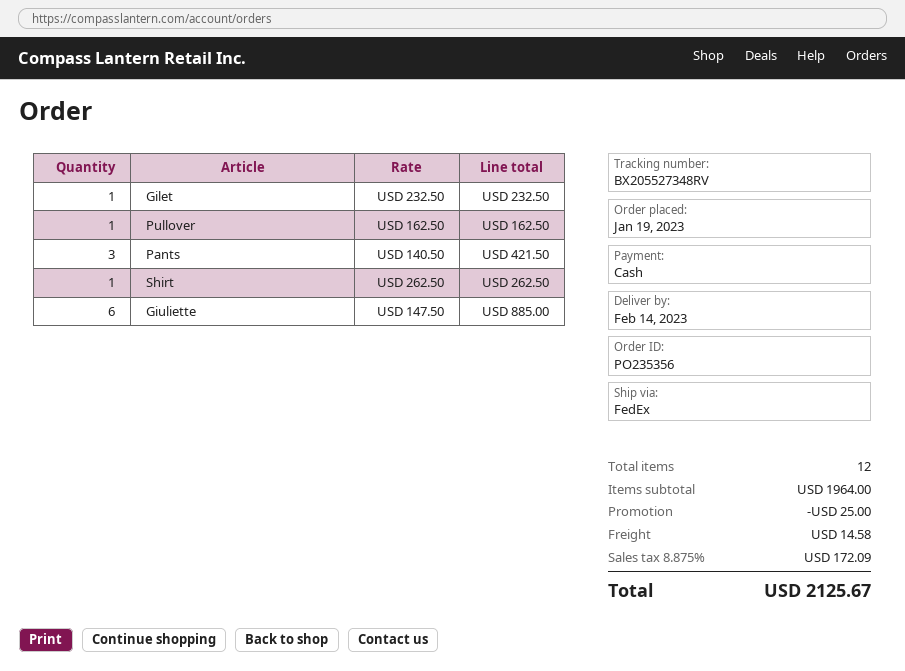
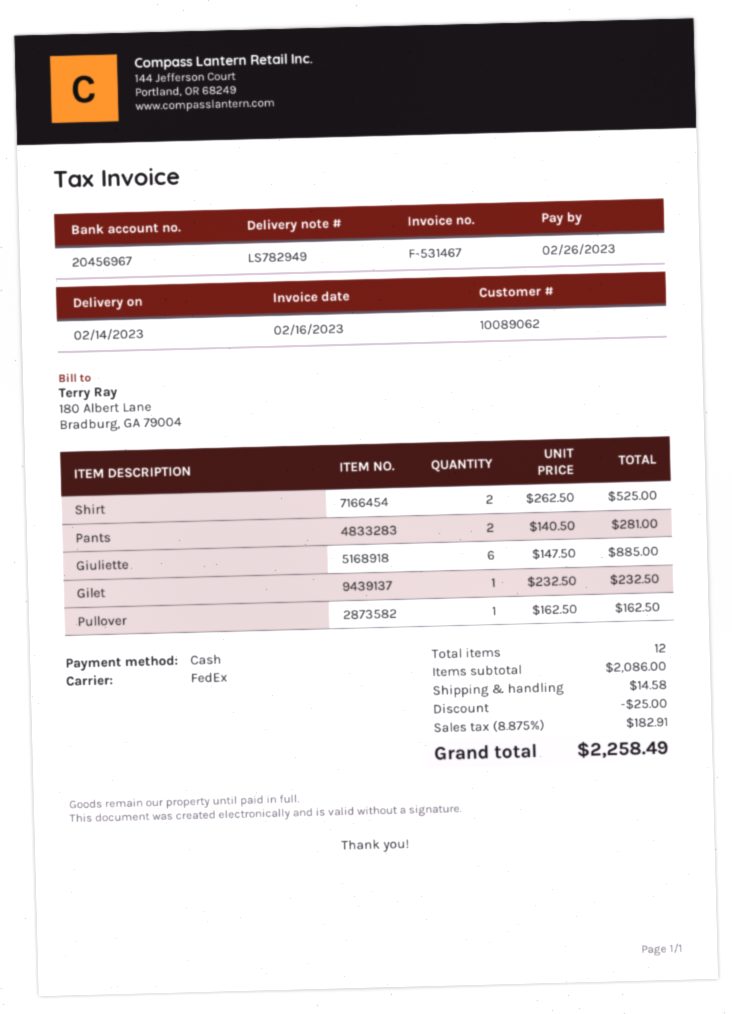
Pants: 3 x 140.50 = 421.50 -> 2 x 140.50 = 281.00
Shirt: 1 x 262.50 = 262.50 -> 2 x 262.50 = 525.00
subtotal: 1964.00 -> 2086.00
tax: 8.875% = 172.09 -> 8.875% = 182.91
total: 2125.67 -> 2258.49

